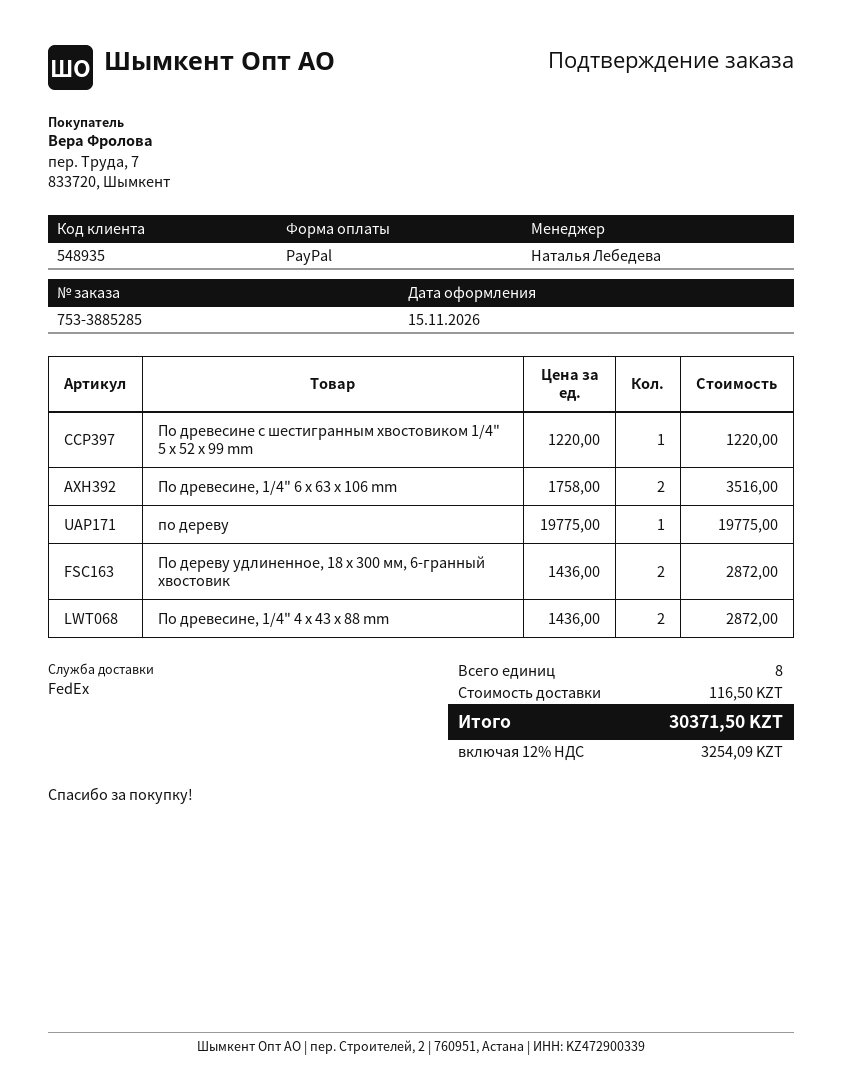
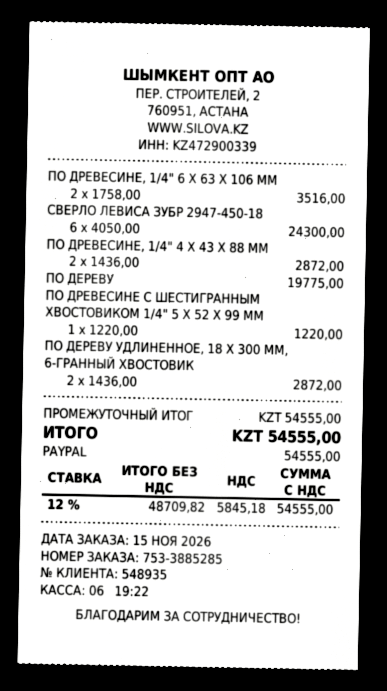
СВЕРЛО ЛЕВИСА ЗУБР 2947-450-18: none -> 6 x 4050.00 = 24300.00
shipping: 116.50 -> none
tax: 12% = 3254.09 -> 12% = 5845.18
total: 30371.50 -> 54555.00

